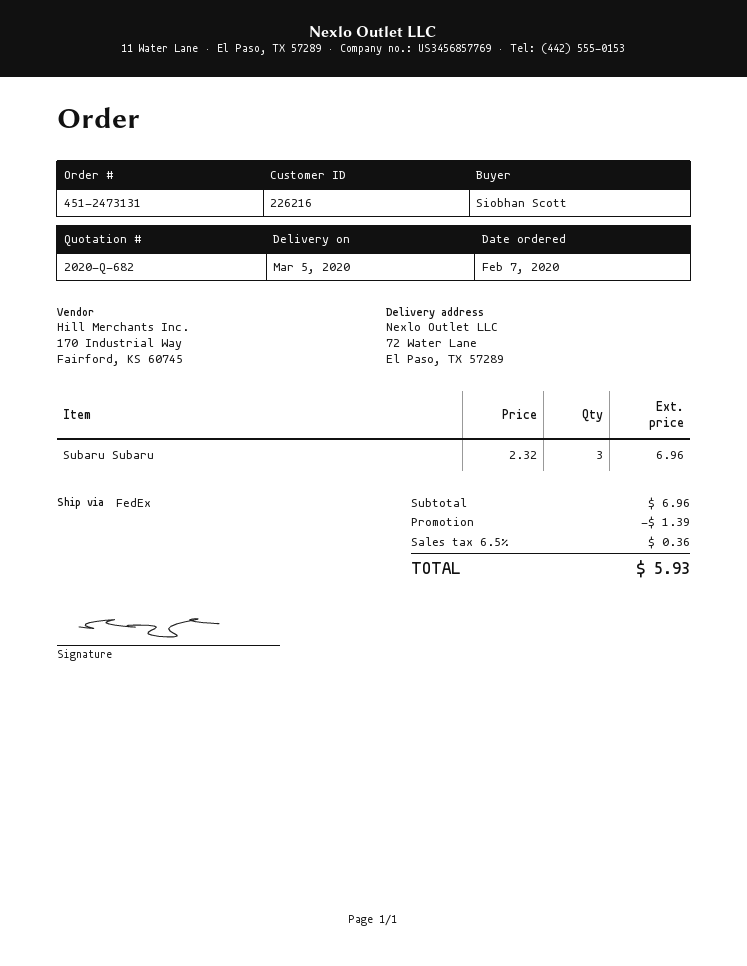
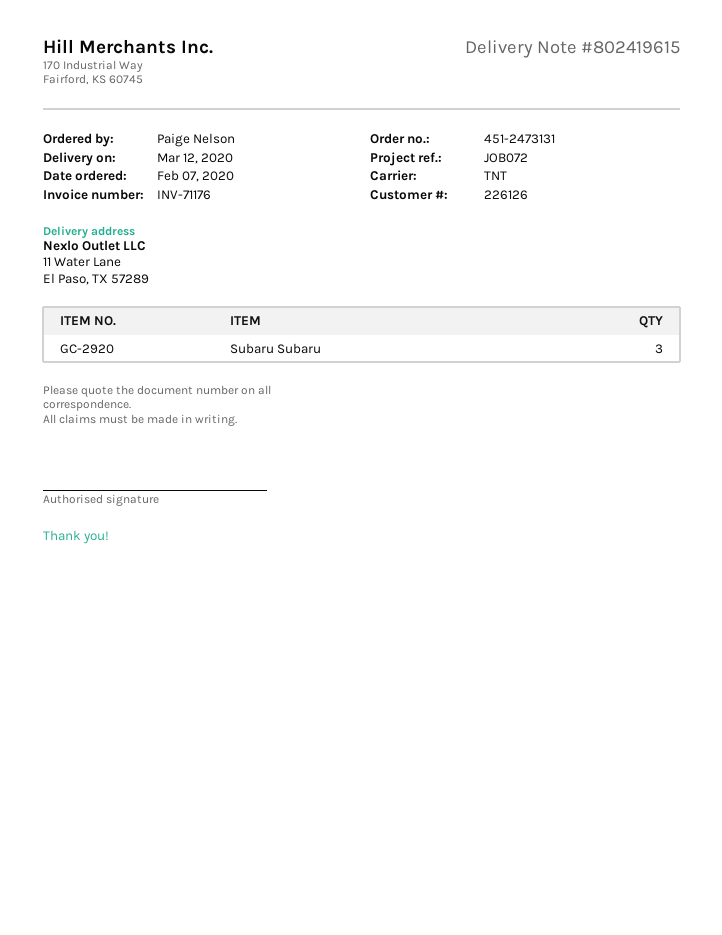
delivery date: 2020-03-05 -> 2020-03-12
customer number: 226216 -> 226126
ordered by: Siobhan Scott -> Paige Nelson
shipping method: FedEx -> TNT
ship to: 72 Water Lane, El Paso, TX 57289 -> 11 Water Lane, El Paso, TX 57289

